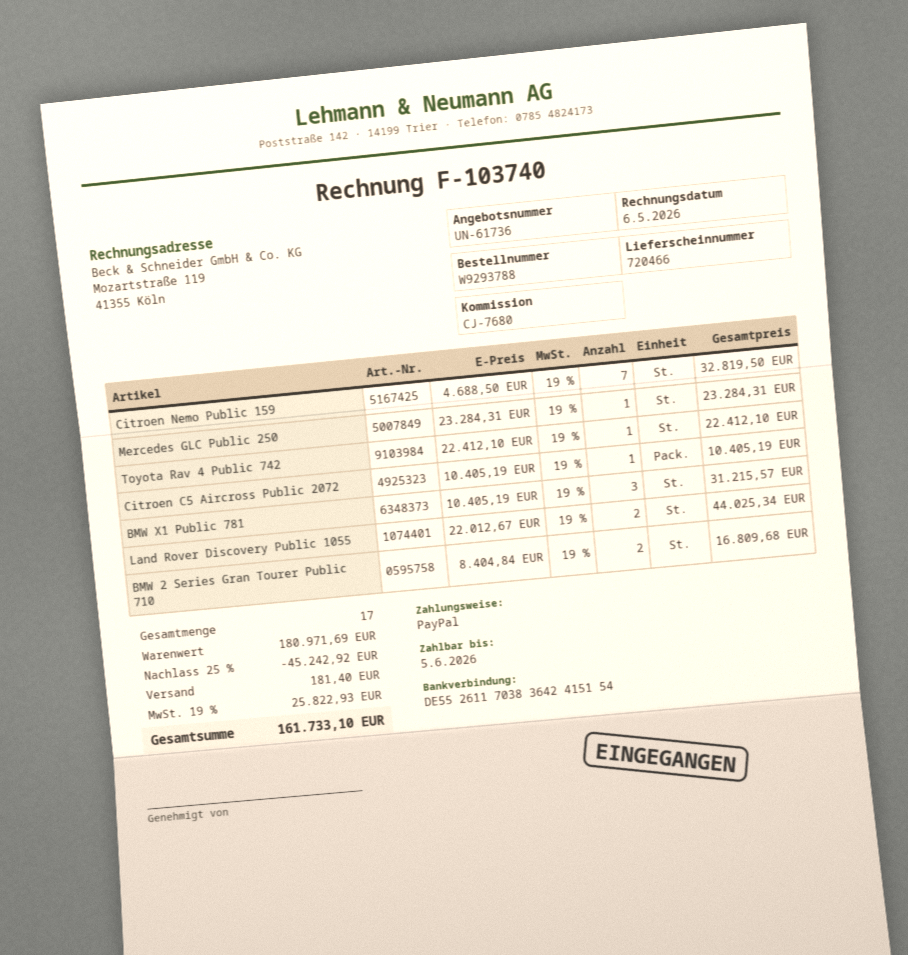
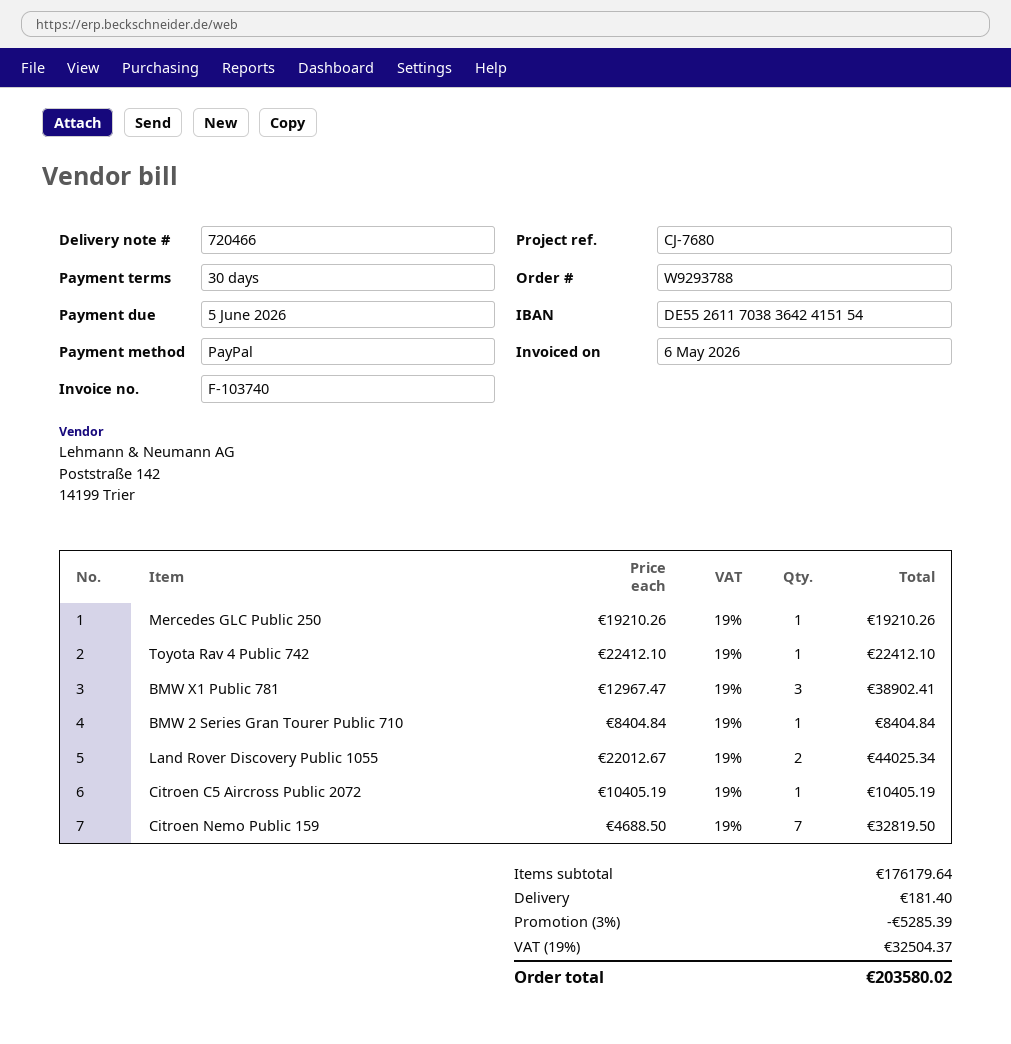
Mercedes GLC Public 250: 1 x 23284.31 = 23284.31 -> 1 x 19210.26 = 19210.26
BMW X1 Public 781: 3 x 10405.19 = 31215.57 -> 3 x 12967.47 = 38902.41
BMW 2 Series Gran Tourer Public 710: 2 x 8404.84 = 16809.68 -> 1 x 8404.84 = 8404.84
subtotal: 180971.69 -> 176179.64
discount: 25% = 45242.92 -> 3% = 5285.39
tax: 19% = 25822.93 -> 19% = 32504.37
total: 161733.10 -> 203580.02

